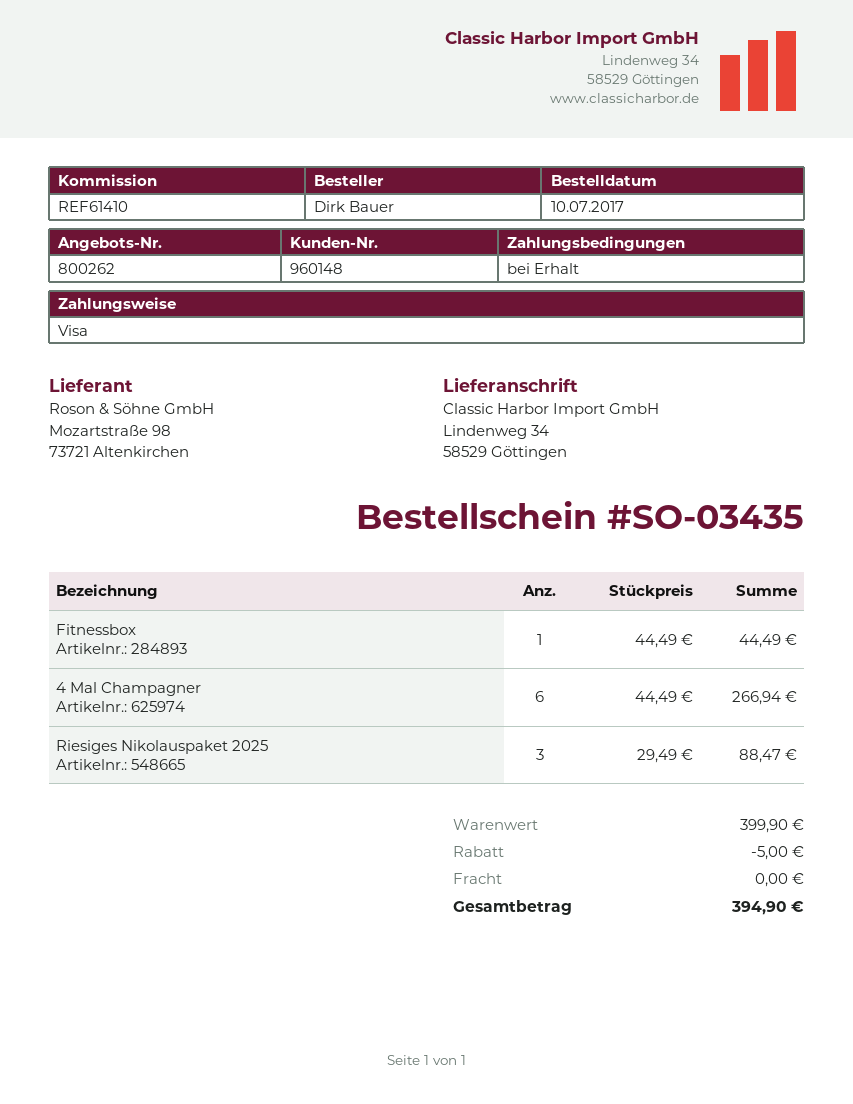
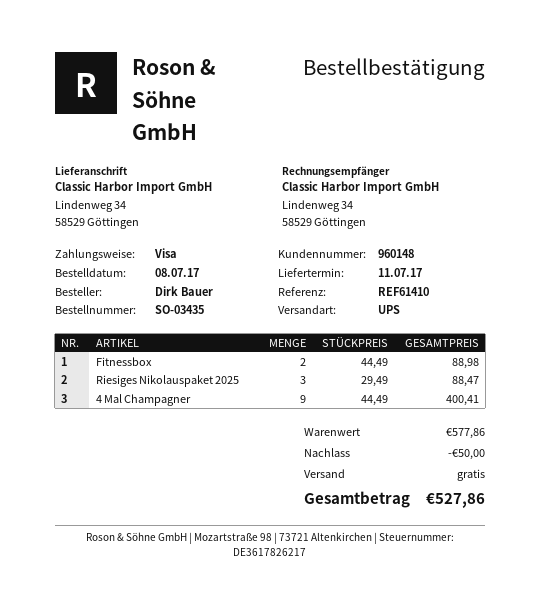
order date: 2017-07-10 -> 2017-07-08
Fitnessbox: 1 x 44.49 = 44.49 -> 2 x 44.49 = 88.98
4 Mal Champagner: 6 x 44.49 = 266.94 -> 9 x 44.49 = 400.41
subtotal: 399.90 -> 577.86
discount: 5.00 -> 50.00
total: 394.90 -> 527.86

